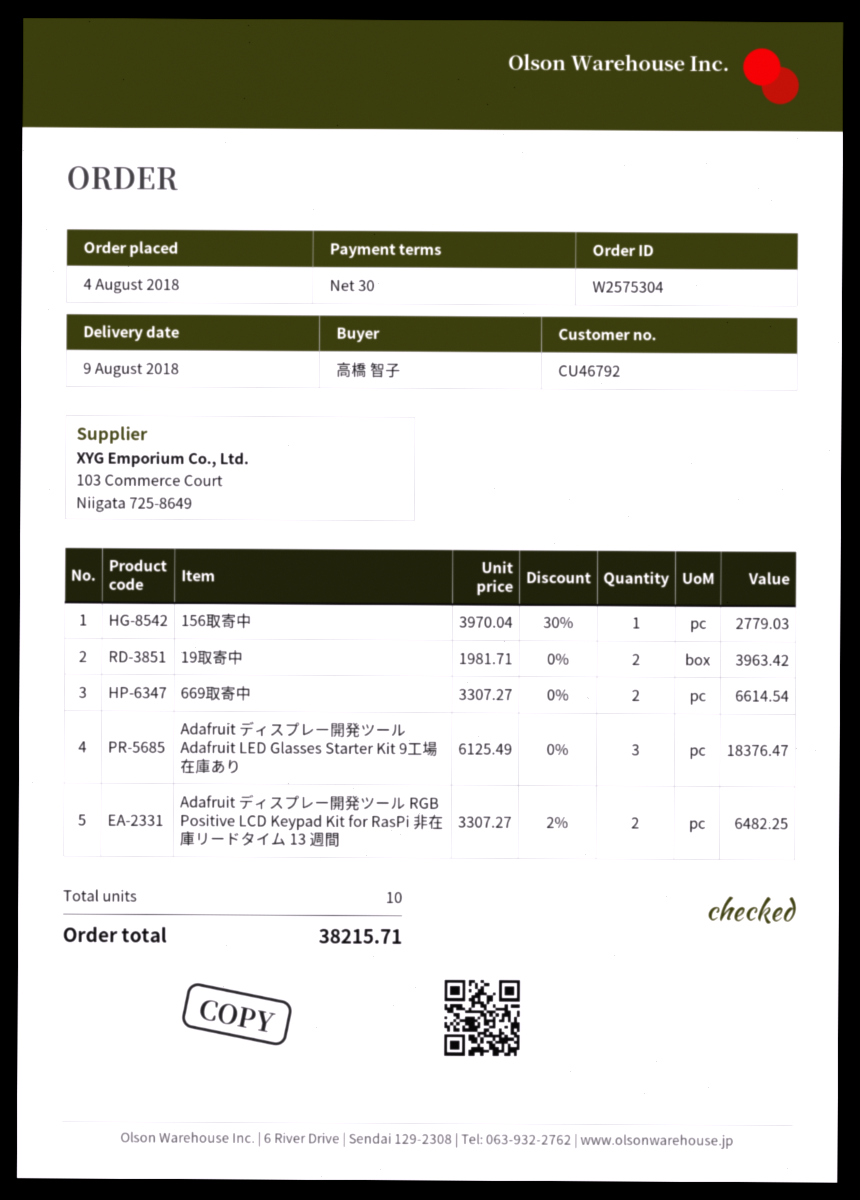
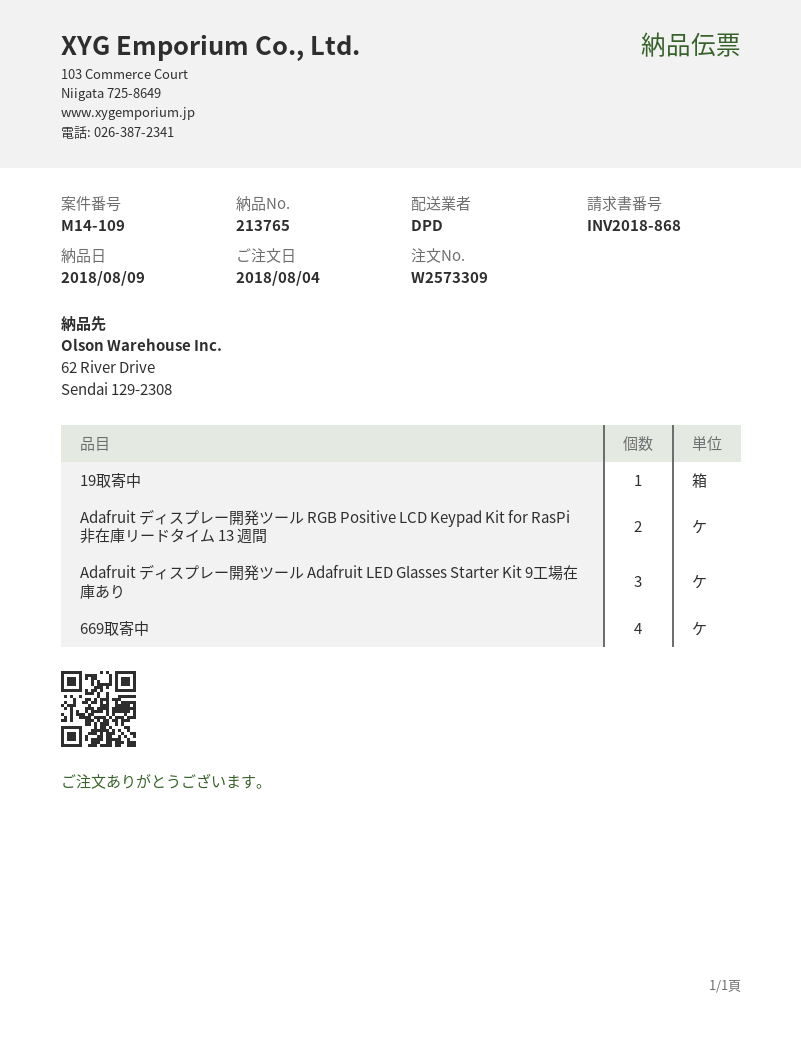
order number: W2575304 -> W2573309
156取寄中: 1 -> none
19取寄中: 2 -> 1
669取寄中: 2 -> 4

